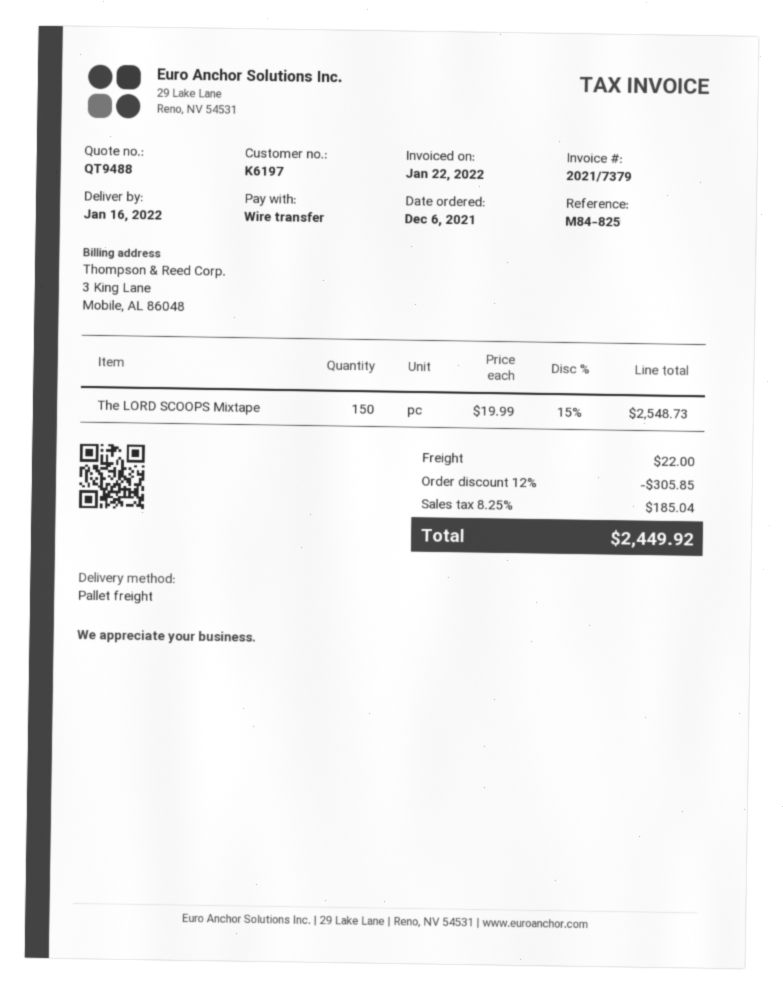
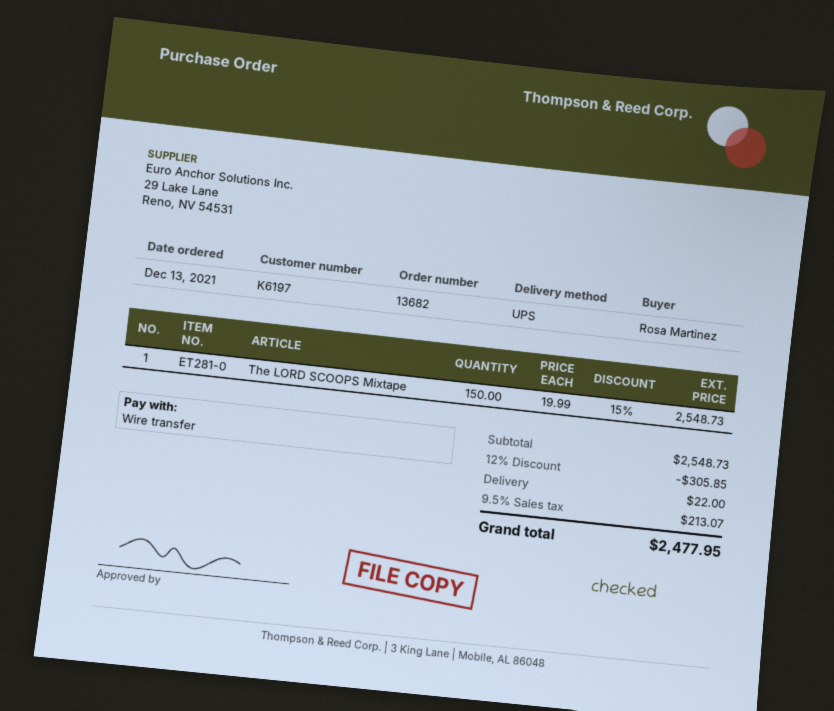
order date: 2021-12-06 -> 2021-12-13
shipping method: pallet freight -> UPS
tax: 8.25% = 185.04 -> 9.5% = 213.07
total: 2449.92 -> 2477.95

